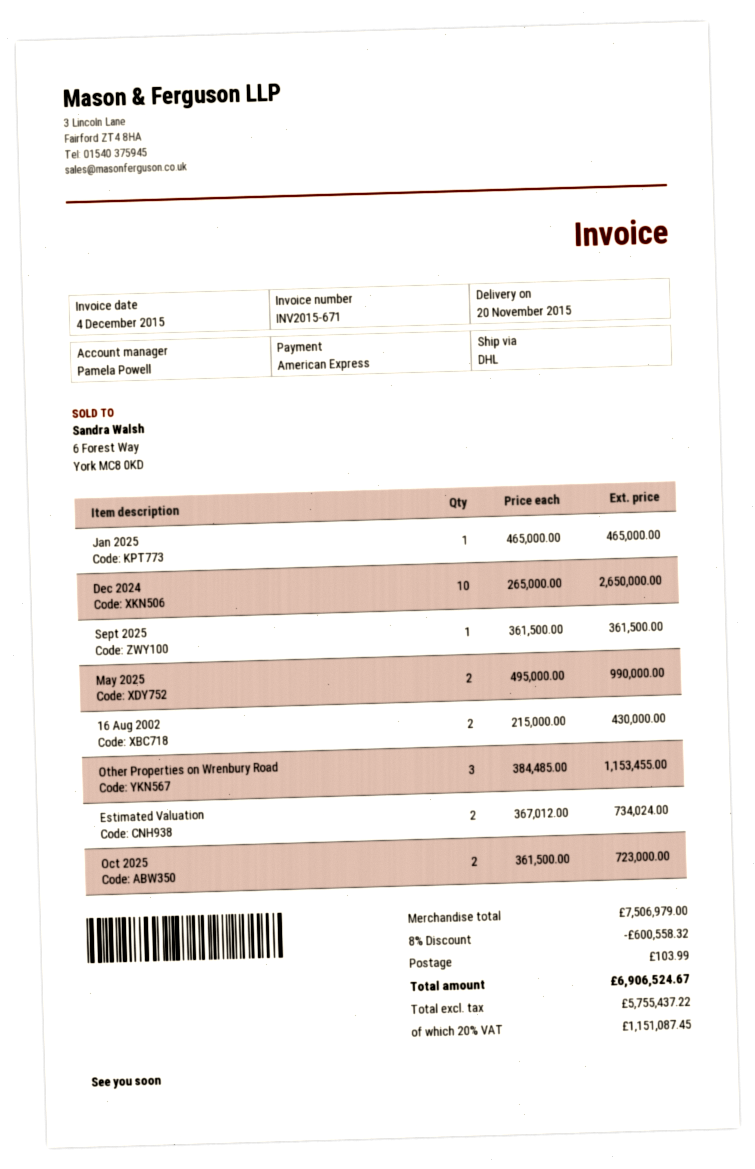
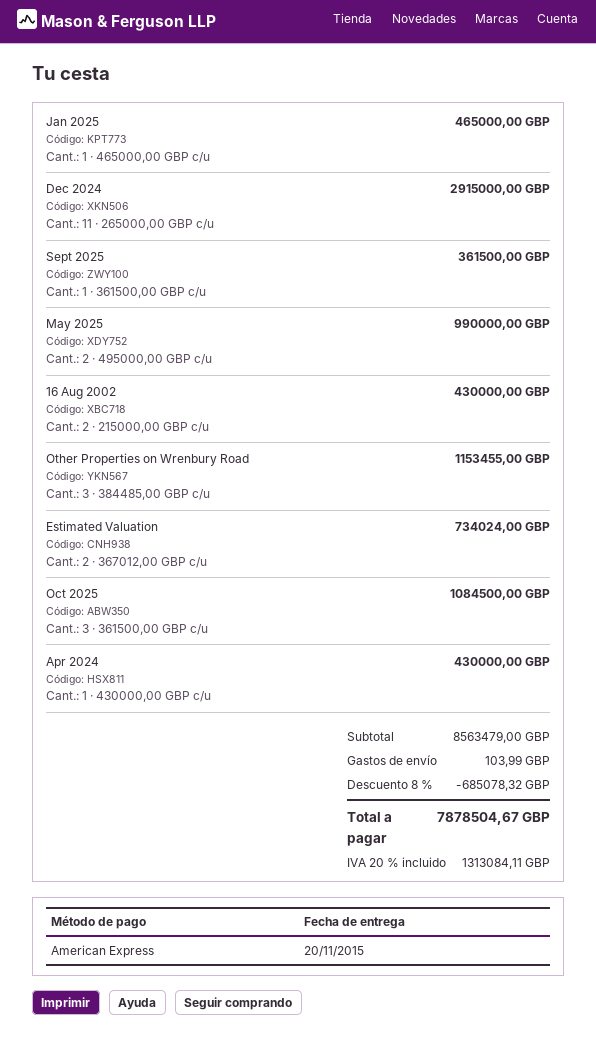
Dec 2024: 10 x 265000.00 = 2650000.00 -> 11 x 265000.00 = 2915000.00
Oct 2025: 2 x 361500.00 = 723000.00 -> 3 x 361500.00 = 1084500.00
Apr 2024: none -> 1 x 430000.00 = 430000.00
subtotal: 7506979.00 -> 8563479.00
discount: 8% = 600558.32 -> 8% = 685078.32
tax: 20% = 1151087.45 -> 20% = 1313084.11
total: 6906524.67 -> 7878504.67

